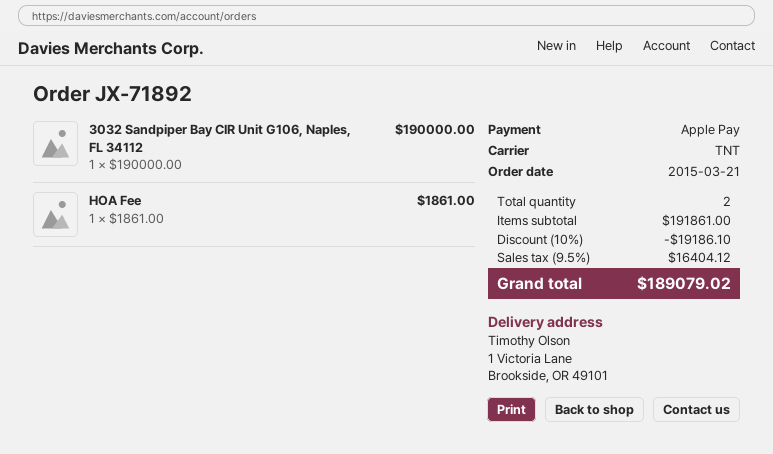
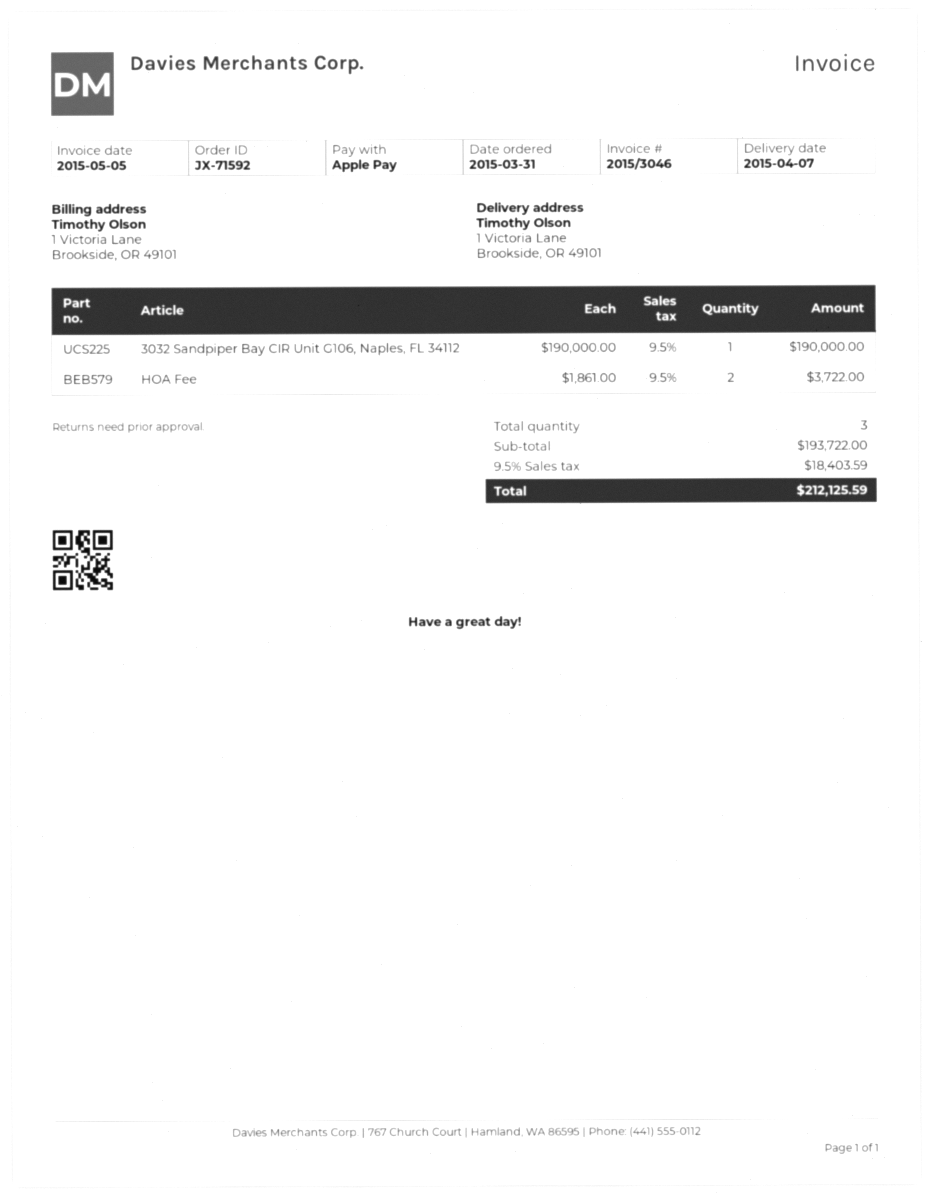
order number: JX-71892 -> JX-71592
order date: 2015-03-21 -> 2015-03-31
HOA Fee: 1 x 1861.00 = 1861.00 -> 2 x 1861.00 = 3722.00
total quantity: 2 -> 3
subtotal: 191861.00 -> 193722.00
discount: 10% = 19186.10 -> none
tax: 9.5% = 16404.12 -> 9.5% = 18403.59
total: 189079.02 -> 212125.59

